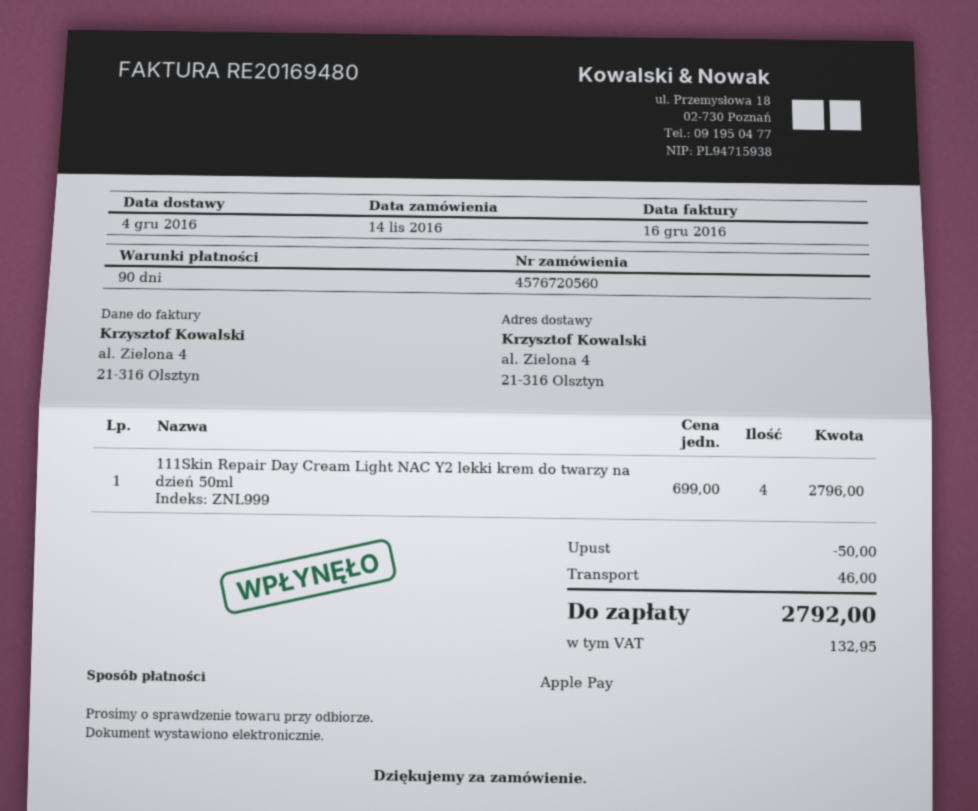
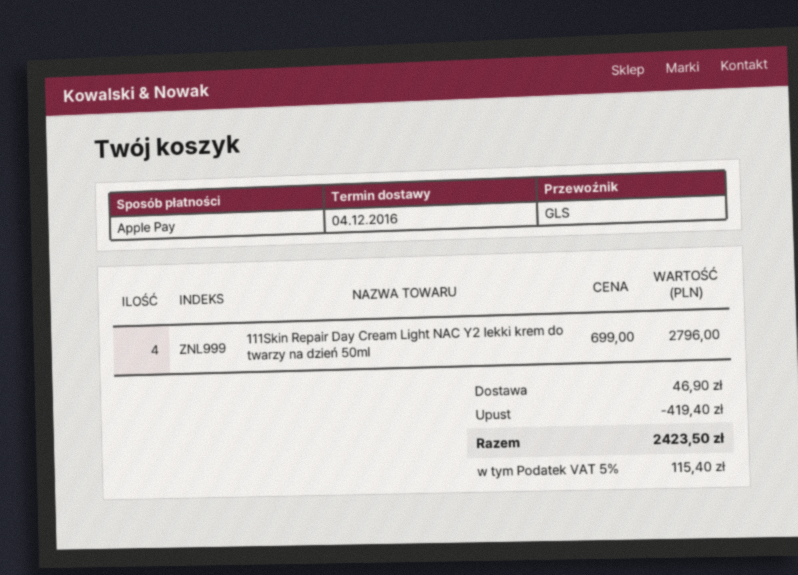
discount: 50.00 -> 419.40
shipping: 46.00 -> 46.90
tax: 132.95 -> 115.40
total: 2792.00 -> 2423.50

